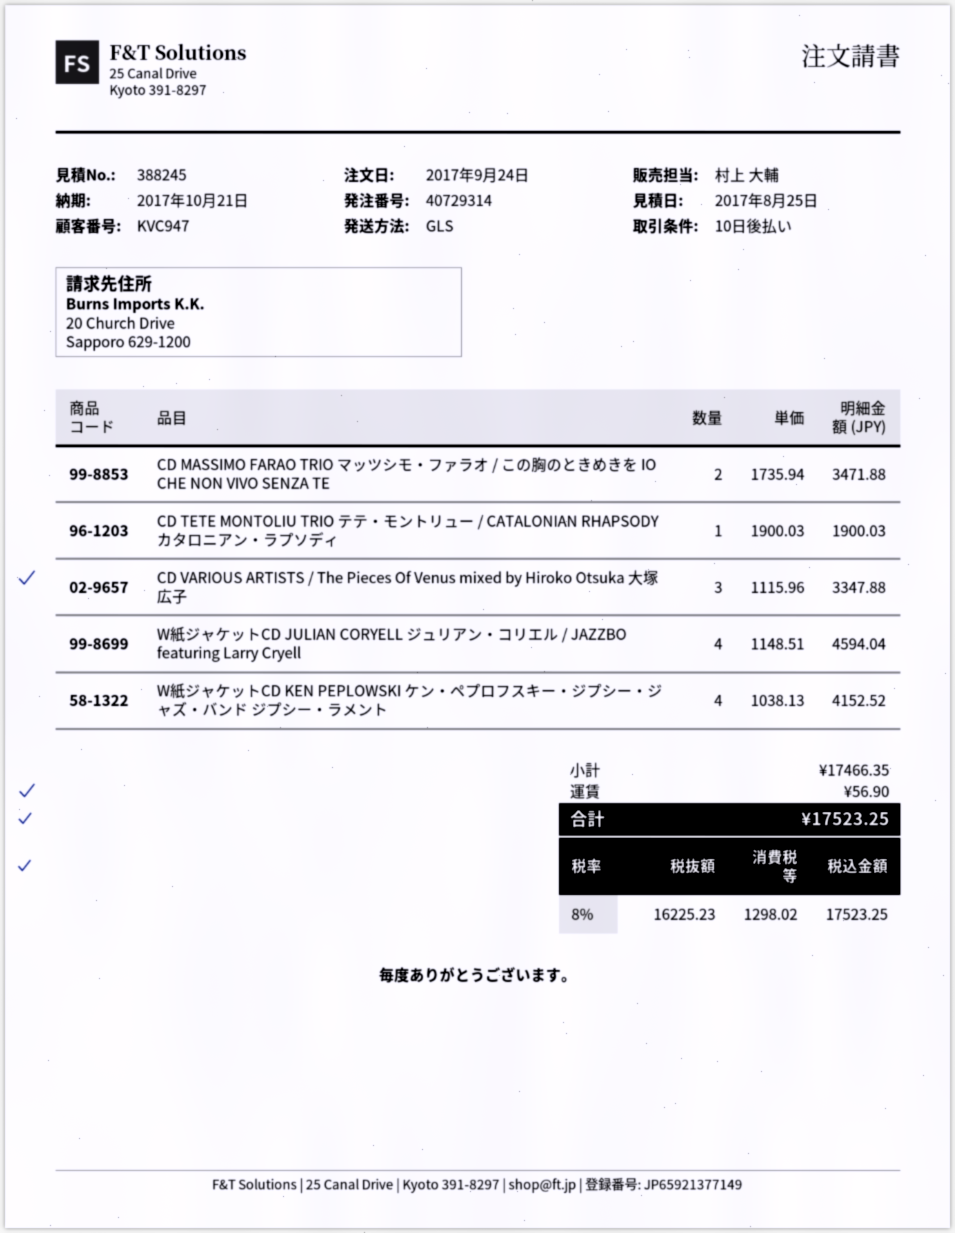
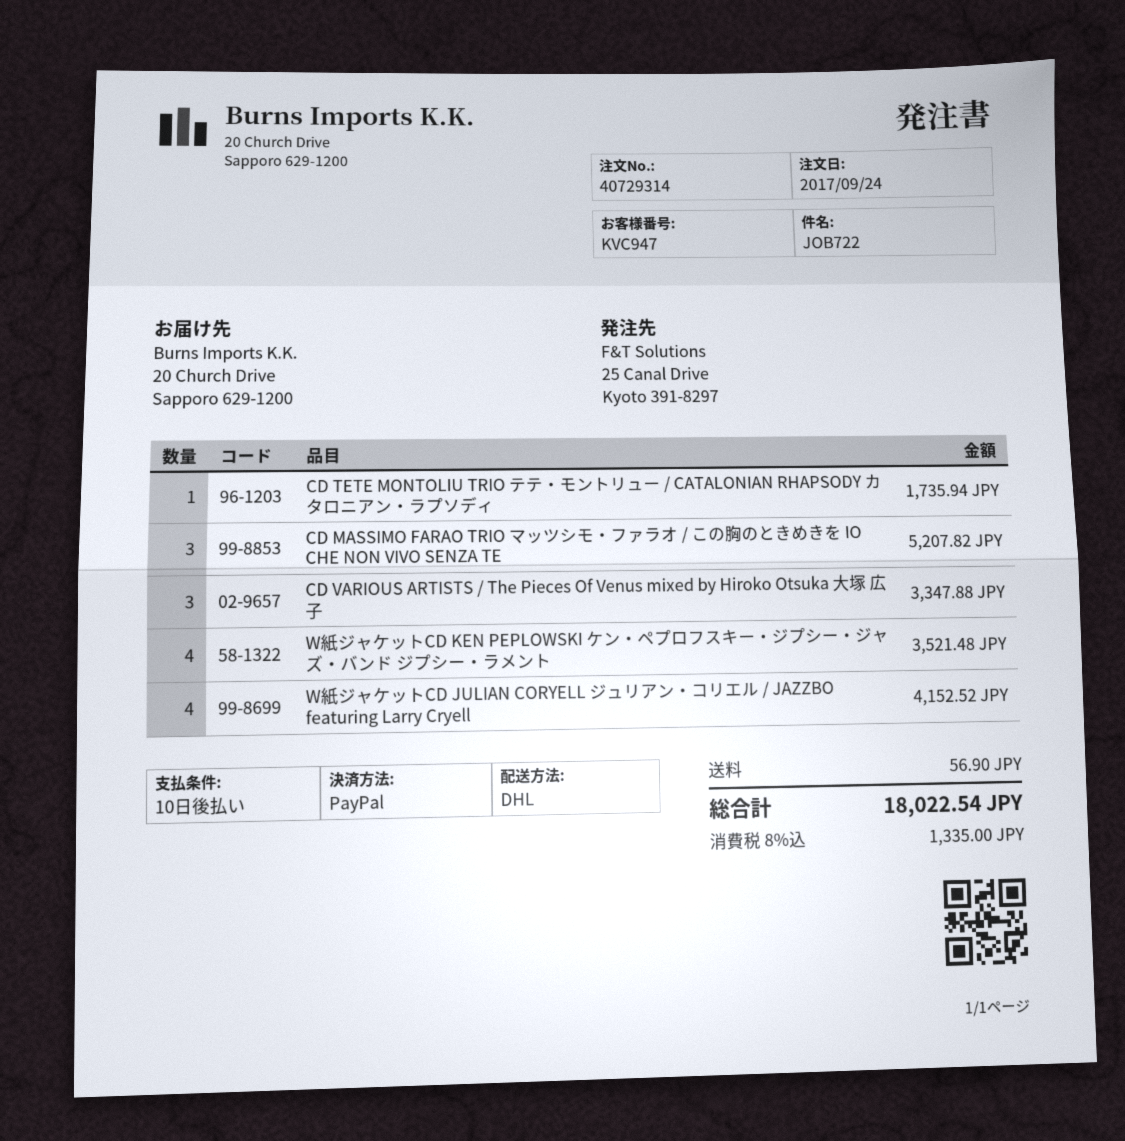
shipping method: GLS -> DHL
CD MASSIMO FARAO TRIO マッツシモ・ファラオ / この胸のときめきを IO CHE NON VIVO SENZA TE: 2 for 3471.88 -> 3 for 5207.82
CD TETE MONTOLIU TRIO テテ・モントリュー / CATALONIAN RHAPSODY カタロニアン・ラプソディ: 1 for 1900.03 -> 1 for 1735.94
W紙ジャケットCD JULIAN CORYELL ジュリアン・コリエル / JAZZBO featuring Larry Cryell: 4 for 4594.04 -> 4 for 4152.52
W紙ジャケットCD KEN PEPLOWSKI ケン・ペプロフスキー・ジプシー・ジャズ・バンド ジプシー・ラメント: 4 for 4152.52 -> 4 for 3521.48
tax: 8% = 1298.02 -> 8% = 1335.00
total: 17523.25 -> 18022.54

